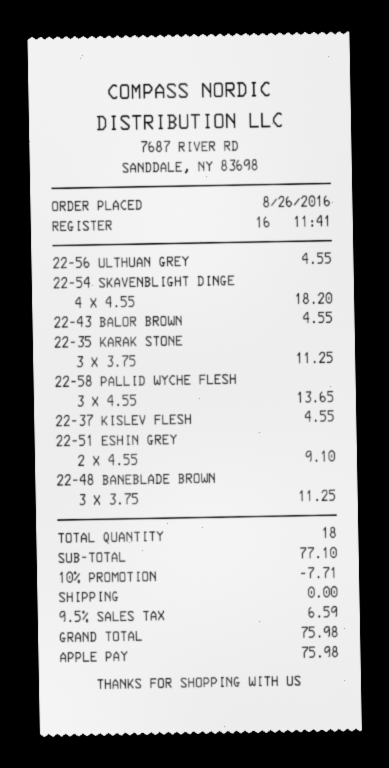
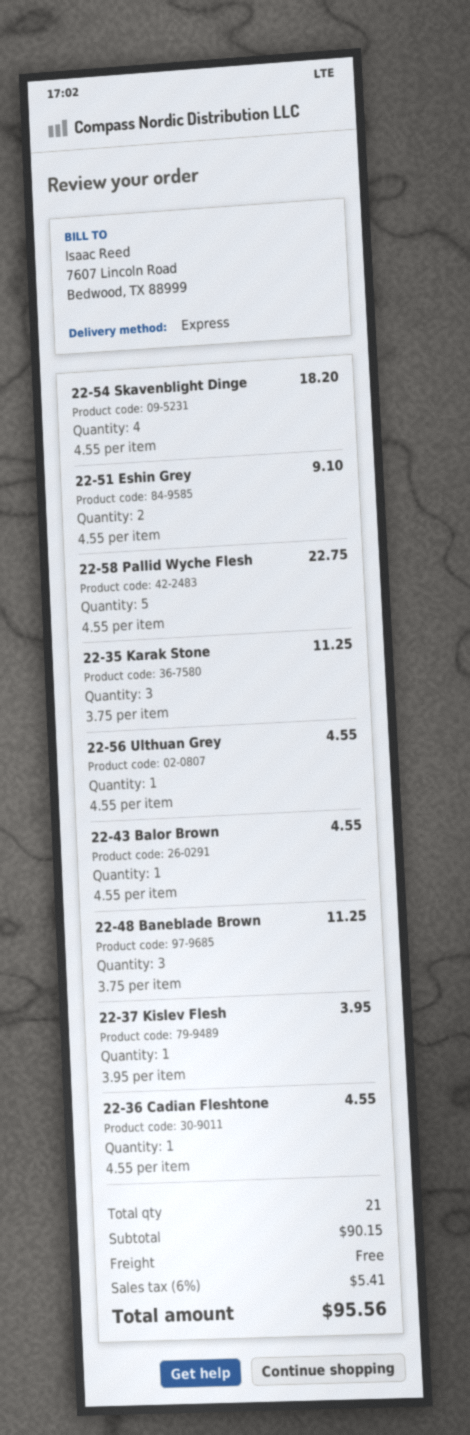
22-58 PALLID WYCHE FLESH: 3 x 4.55 = 13.65 -> 5 x 4.55 = 22.75
22-37 KISLEV FLESH: 1 x 4.55 = 4.55 -> 1 x 3.95 = 3.95
22-36 Cadian Fleshtone: none -> 1 x 4.55 = 4.55
total quantity: 18 -> 21
subtotal: 77.10 -> 90.15
discount: 10% = 7.71 -> none
tax: 9.5% = 6.59 -> 6% = 5.41
total: 75.98 -> 95.56

